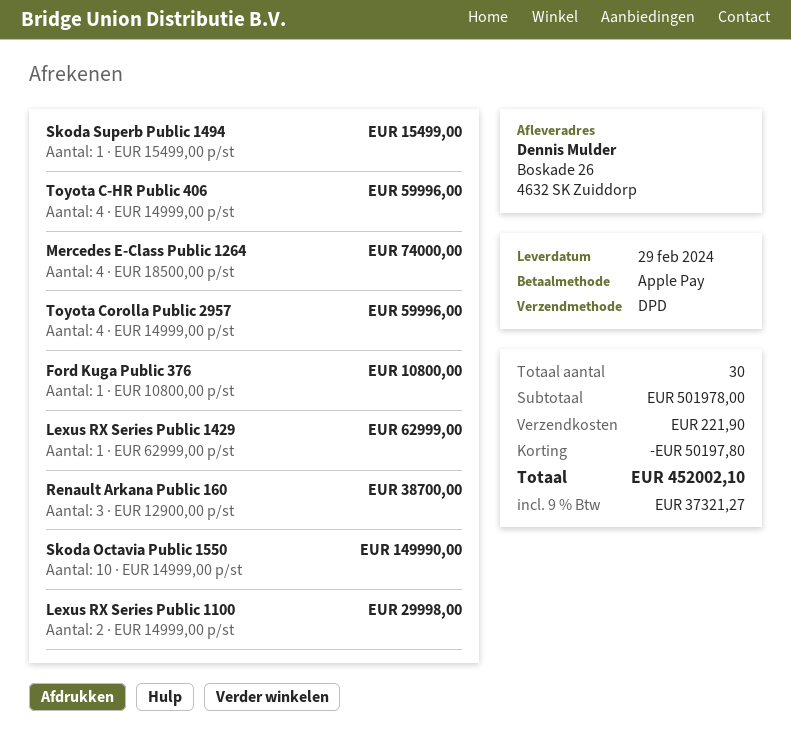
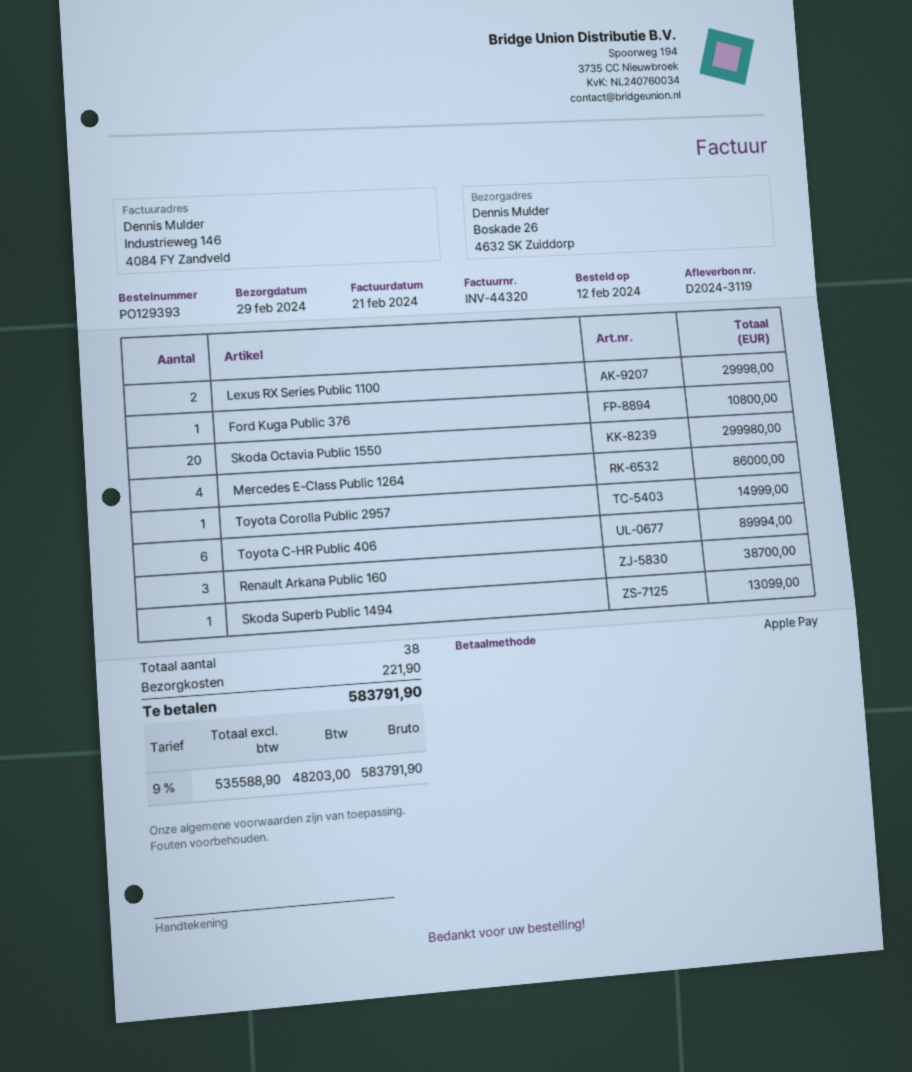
Skoda Superb Public 1494: 1 for 15499.00 -> 1 for 13099.00
Toyota C-HR Public 406: 4 for 59996.00 -> 6 for 89994.00
Mercedes E-Class Public 1264: 4 for 74000.00 -> 4 for 86000.00
Toyota Corolla Public 2957: 4 for 59996.00 -> 1 for 14999.00
Lexus RX Series Public 1429: 1 for 62999.00 -> none
Skoda Octavia Public 1550: 10 for 149990.00 -> 20 for 299980.00
total quantity: 30 -> 38
discount: 50197.80 -> none
tax: 9% = 37321.27 -> 9% = 48203.00
total: 452002.10 -> 583791.90

